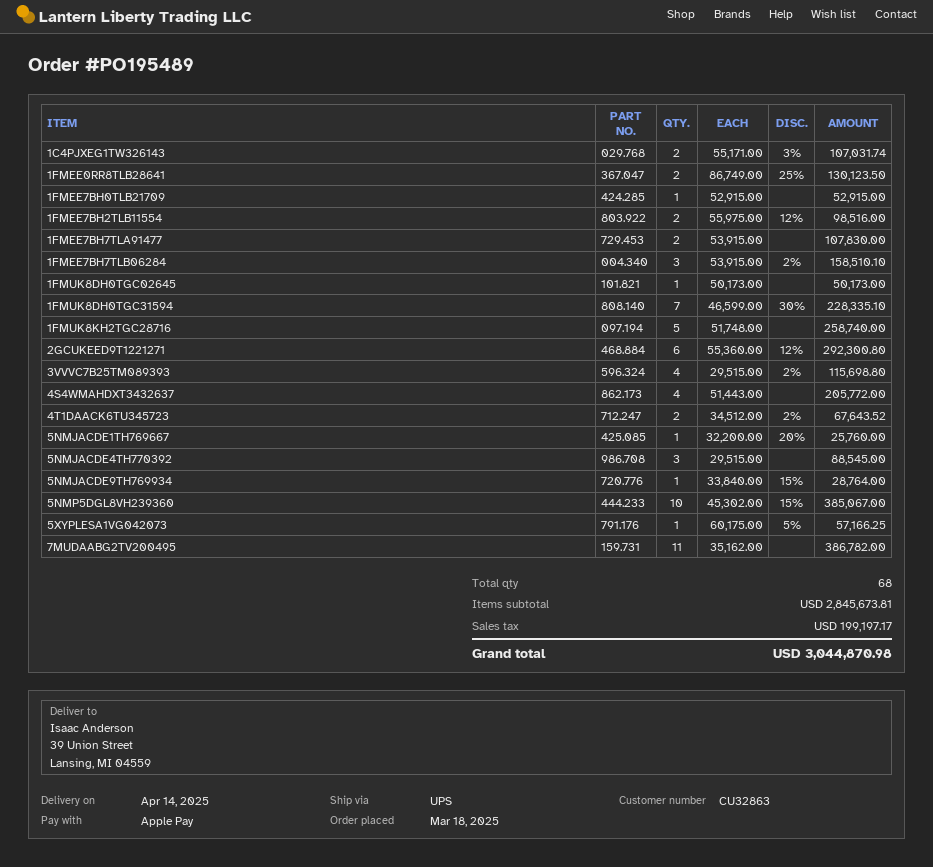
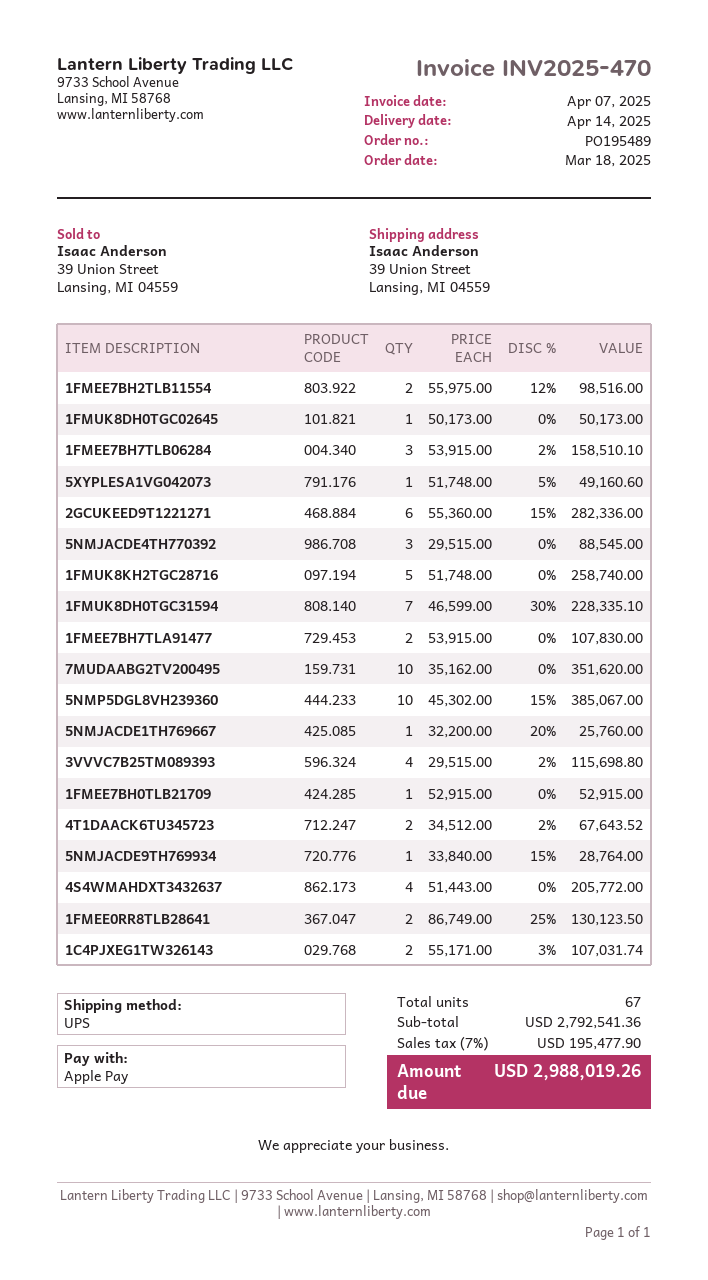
2GCUKEED9T1221271: 6 x 55360.00 - 12% = 292300.80 -> 6 x 55360.00 - 15% = 282336.00
5XYPLESA1VG042073: 1 x 60175.00 - 5% = 57166.25 -> 1 x 51748.00 - 5% = 49160.60
7MUDAABG2TV200495: 11 x 35162.00 = 386782.00 -> 10 x 35162.00 = 351620.00
total quantity: 68 -> 67
subtotal: 2845673.81 -> 2792541.36
tax: 199197.17 -> 195477.90
total: 3044870.98 -> 2988019.26

